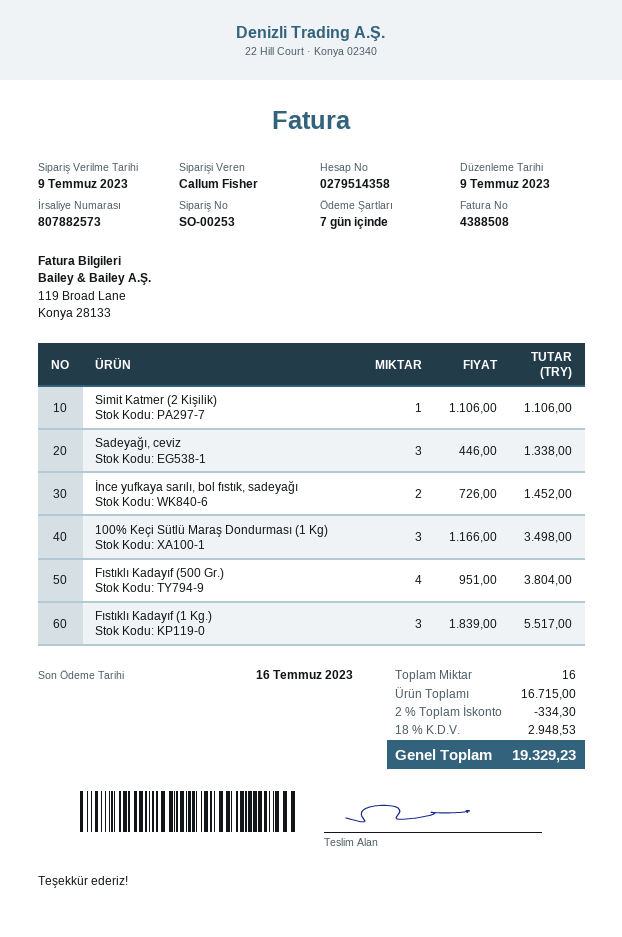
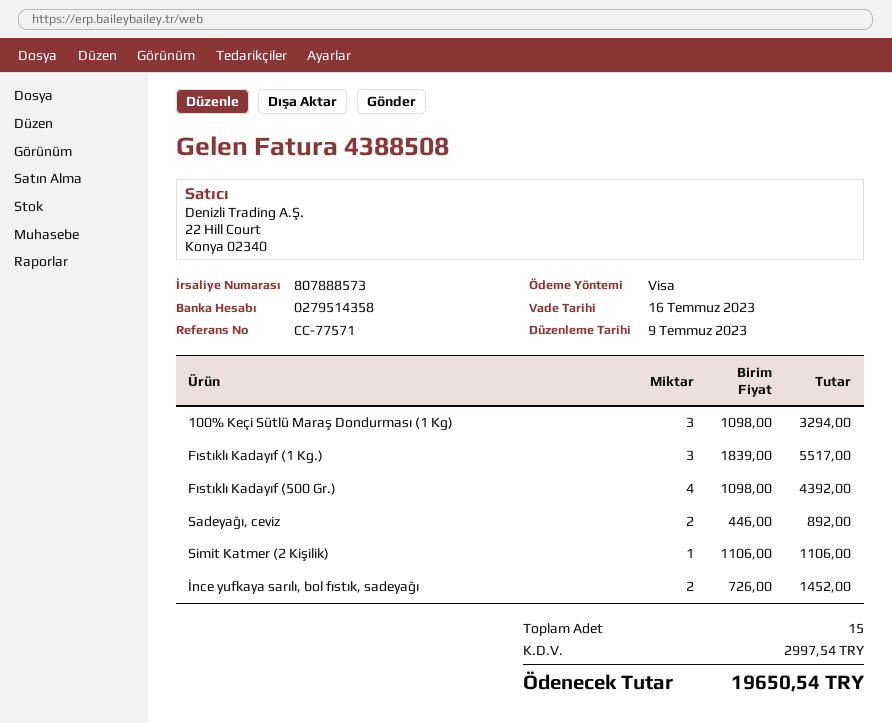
delivery note number: 807882573 -> 807888573
Sadeyağı, ceviz: 3 x 446.00 = 1338.00 -> 2 x 446.00 = 892.00
100% Keçi Sütlü Maraş Dondurması (1 Kg): 3 x 1166.00 = 3498.00 -> 3 x 1098.00 = 3294.00
Fıstıklı Kadayıf (500 Gr.): 4 x 951.00 = 3804.00 -> 4 x 1098.00 = 4392.00
total quantity: 16 -> 15
discount: 2% = 334.30 -> none
tax: 2948.53 -> 2997.54
total: 19329.23 -> 19650.54

